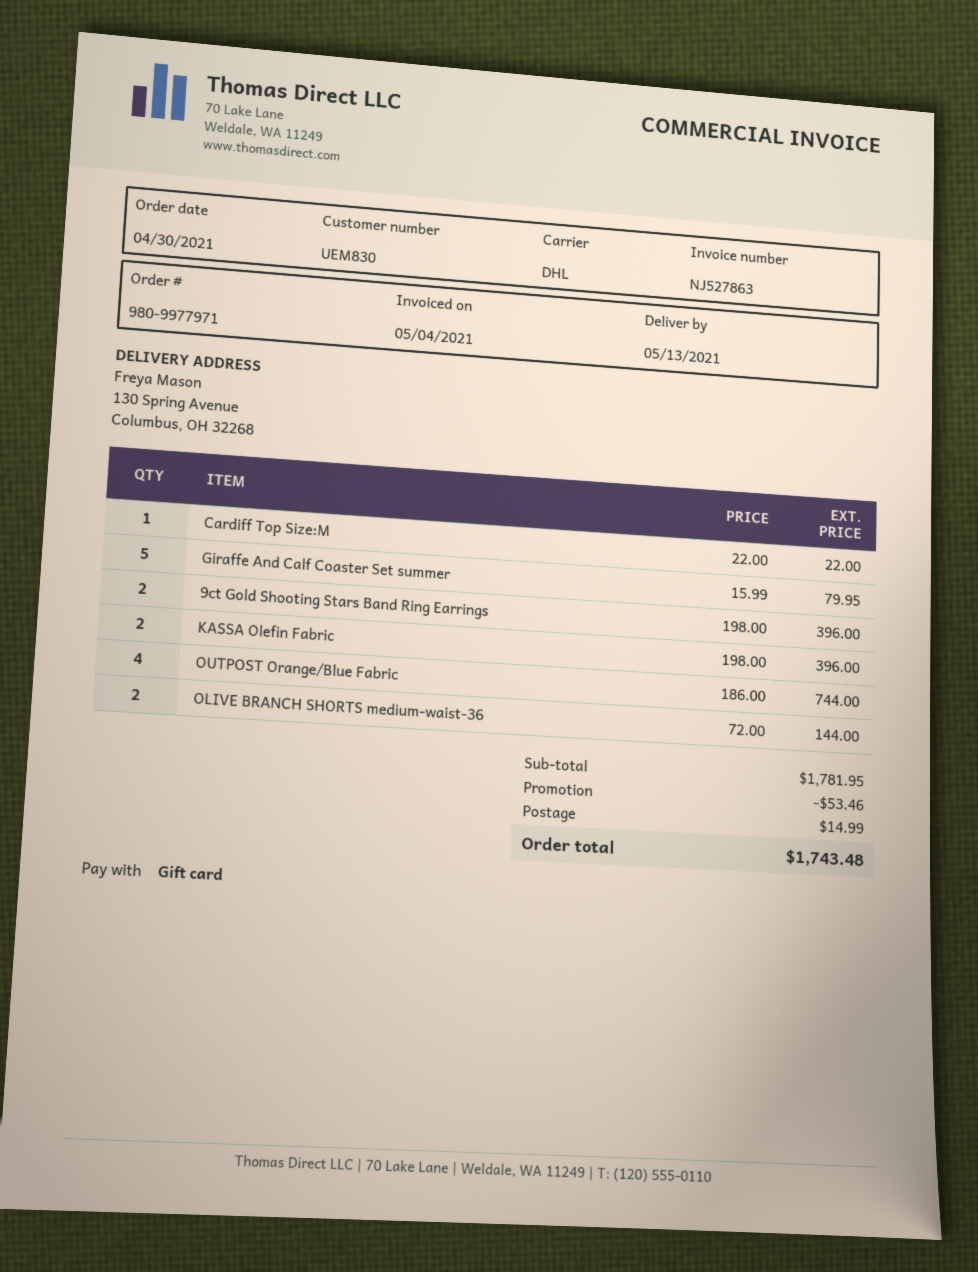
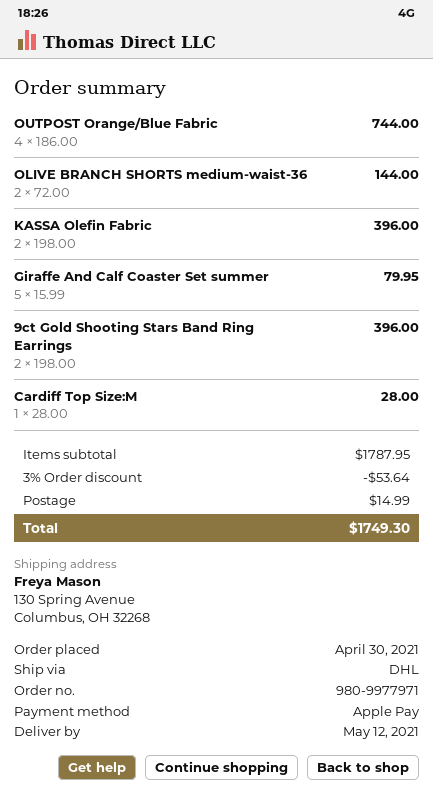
delivery date: 2021-05-13 -> 2021-05-12
payment method: gift card -> Apple Pay
Cardiff Top Size:M: 1 x 22.00 = 22.00 -> 1 x 28.00 = 28.00
subtotal: 1781.95 -> 1787.95
discount: 53.46 -> 53.64
total: 1743.48 -> 1749.30

